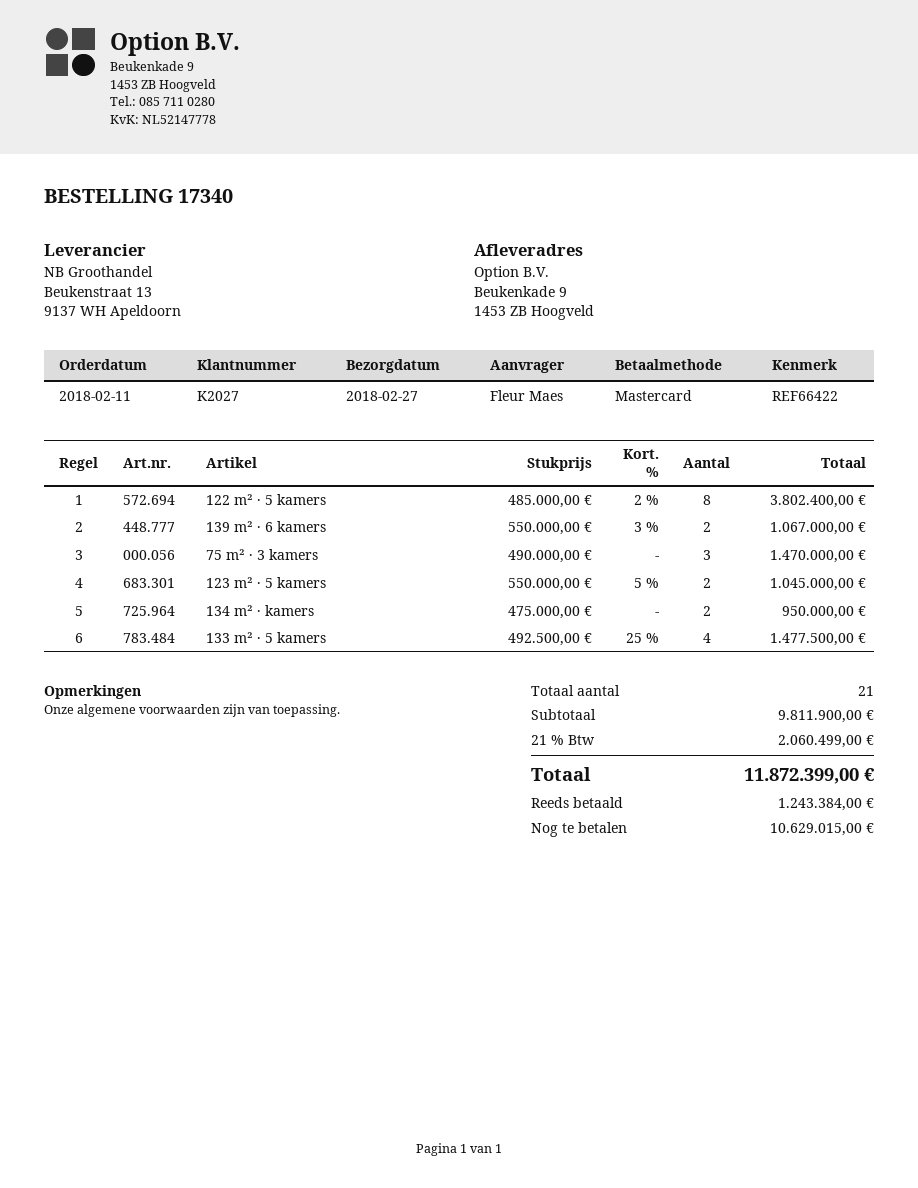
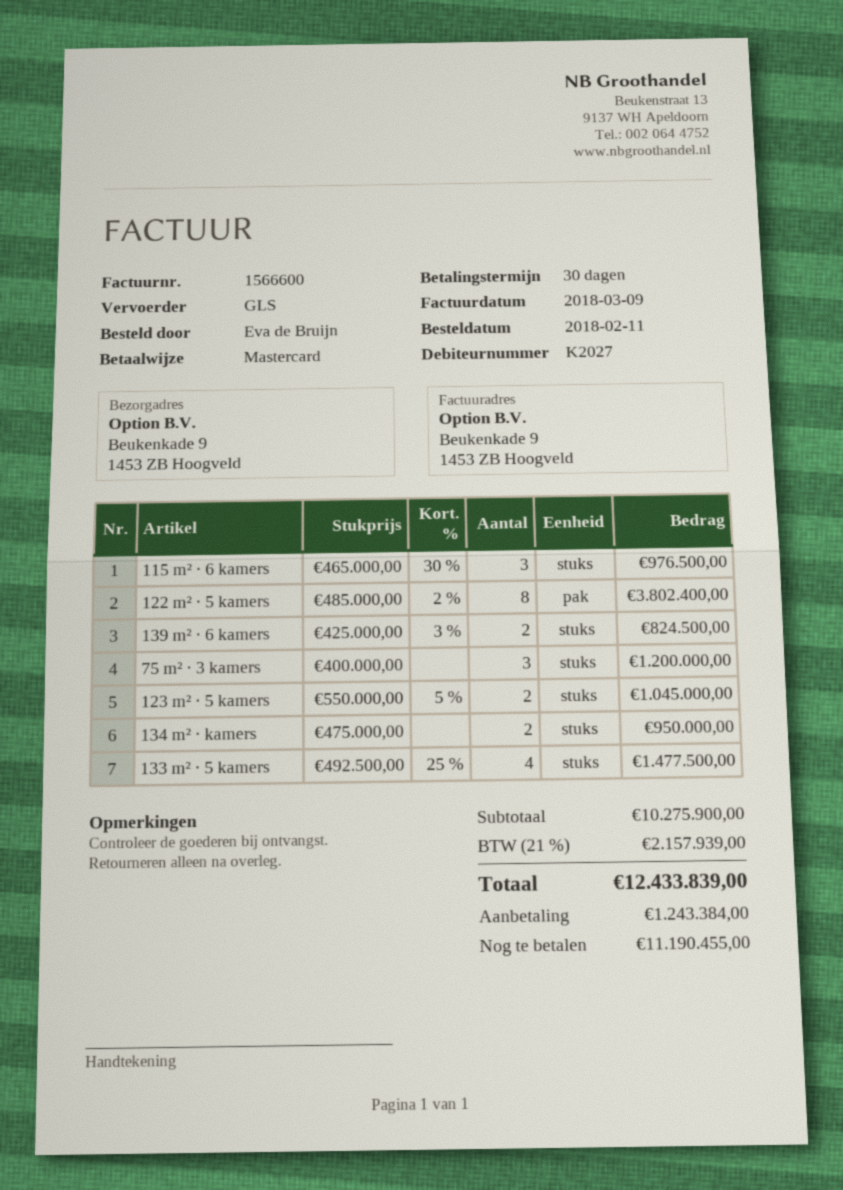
ordered by: Fleur Maes -> Eva de Bruijn
139 m² · 6 kamers: 2 x 550000.00 - 3% = 1067000.00 -> 2 x 425000.00 - 3% = 824500.00
75 m² · 3 kamers: 3 x 490000.00 = 1470000.00 -> 3 x 400000.00 = 1200000.00
115 m² · 6 kamers: none -> 3 x 465000.00 - 30% = 976500.00
subtotal: 9811900.00 -> 10275900.00
tax: 21% = 2060499.00 -> 21% = 2157939.00
total: 11872399.00 -> 12433839.00
balance: 10629015.00 -> 11190455.00

